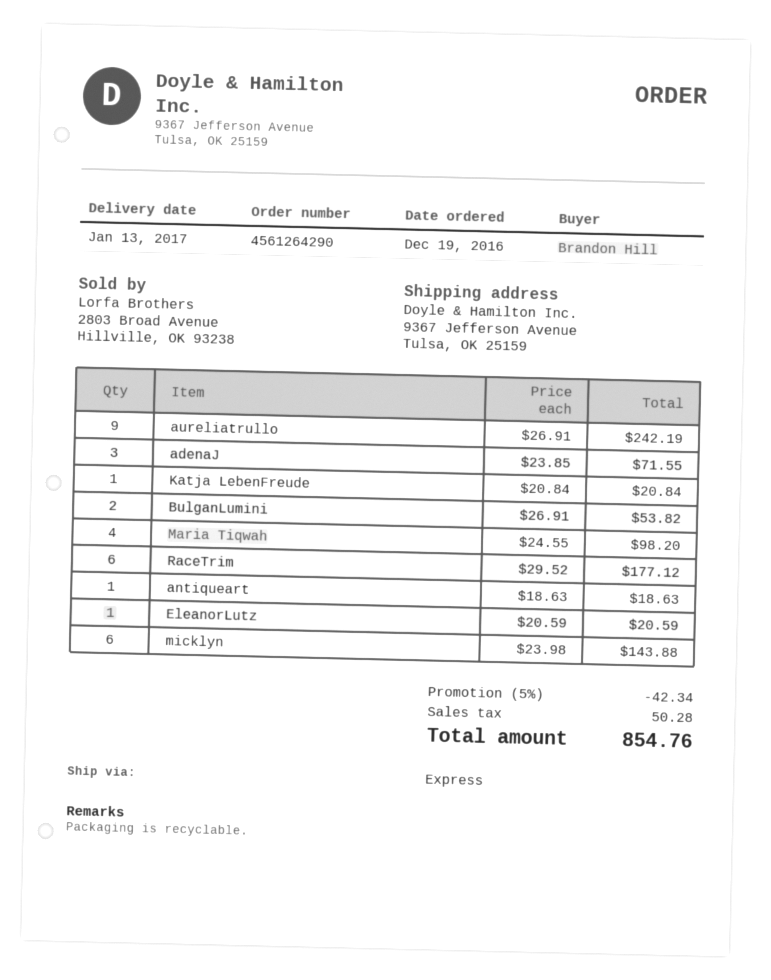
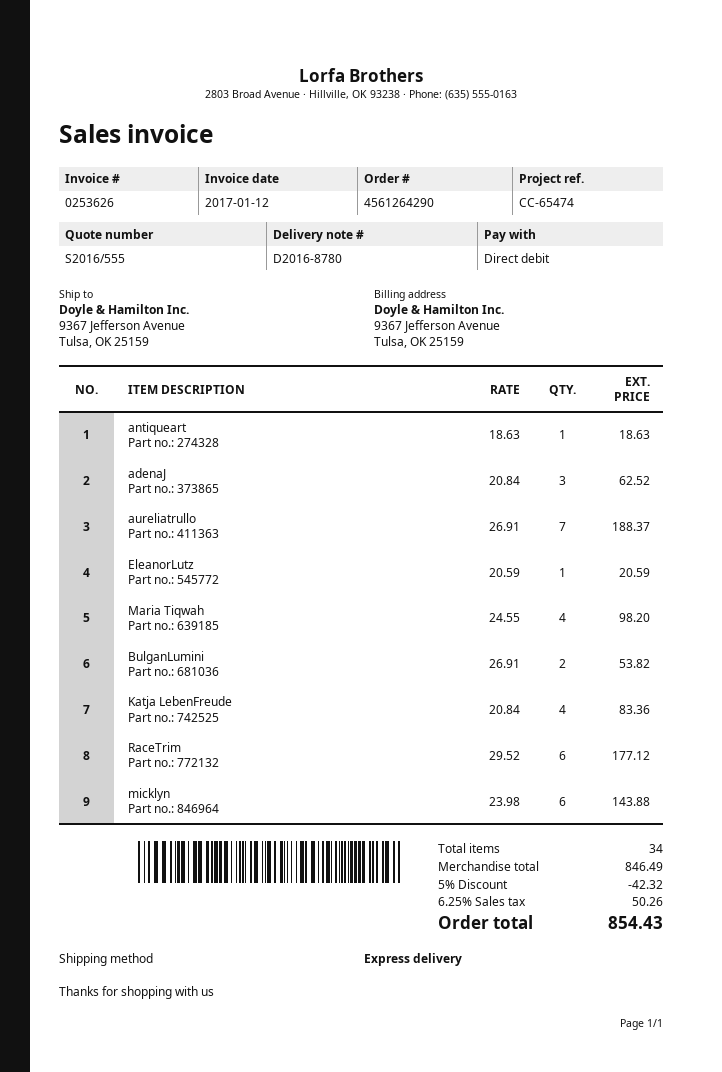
aureliatrullo: 9 x 26.91 = 242.19 -> 7 x 26.91 = 188.37
adenaJ: 3 x 23.85 = 71.55 -> 3 x 20.84 = 62.52
Katja LebenFreude: 1 x 20.84 = 20.84 -> 4 x 20.84 = 83.36
discount: 5% = 42.34 -> 5% = 42.32
tax: 50.28 -> 50.26
total: 854.76 -> 854.43

